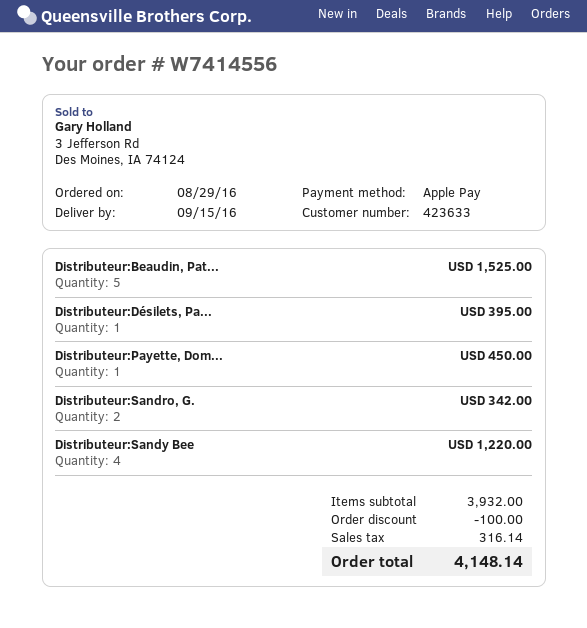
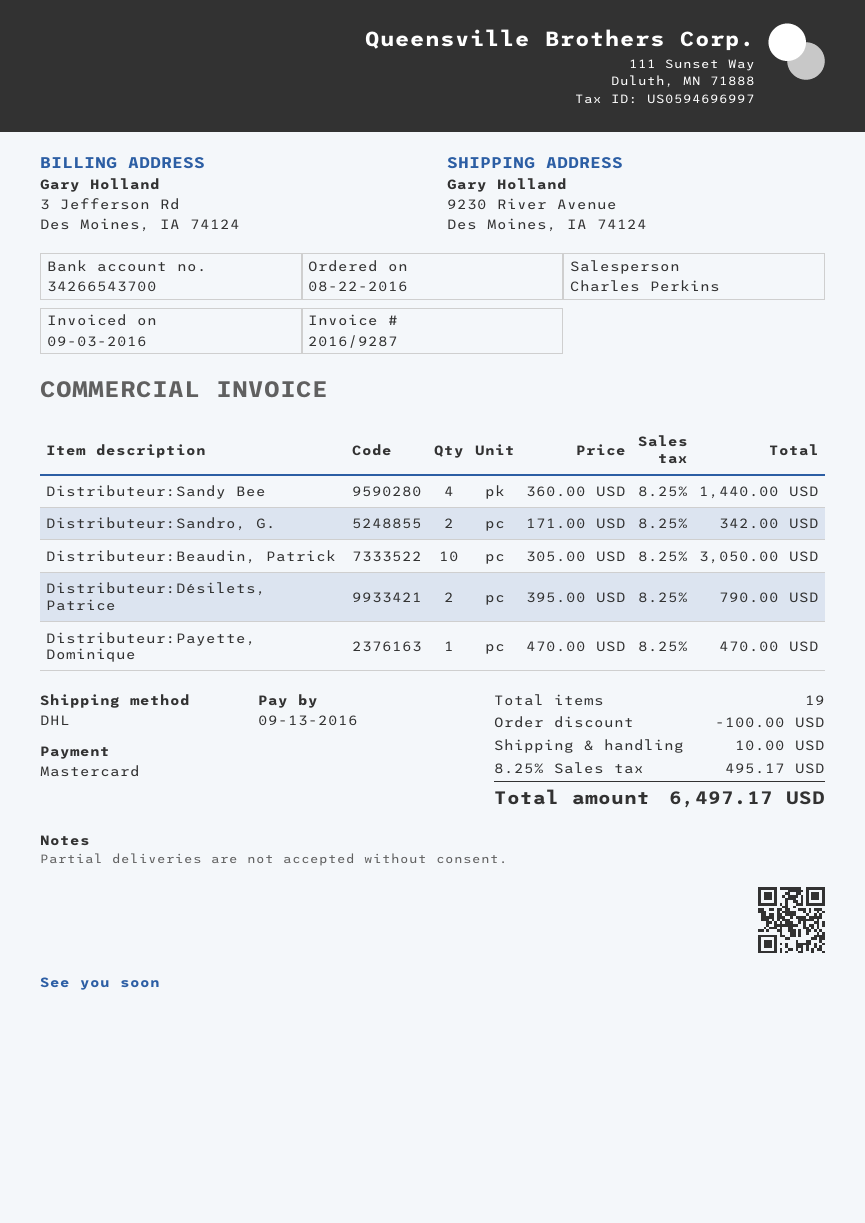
order date: 2016-08-29 -> 2016-08-22
payment method: Apple Pay -> Mastercard
Distributeur:Beaudin, Pat...: 5 for 1525.00 -> 10 for 3050.00
Distributeur:Désilets, Pa...: 1 for 395.00 -> 2 for 790.00
Distributeur:Payette, Dom...: 1 for 450.00 -> 1 for 470.00
Distributeur:Sandy Bee: 4 for 1220.00 -> 4 for 1440.00
shipping: none -> 10.00
tax: 316.14 -> 495.17
total: 4148.14 -> 6497.17

